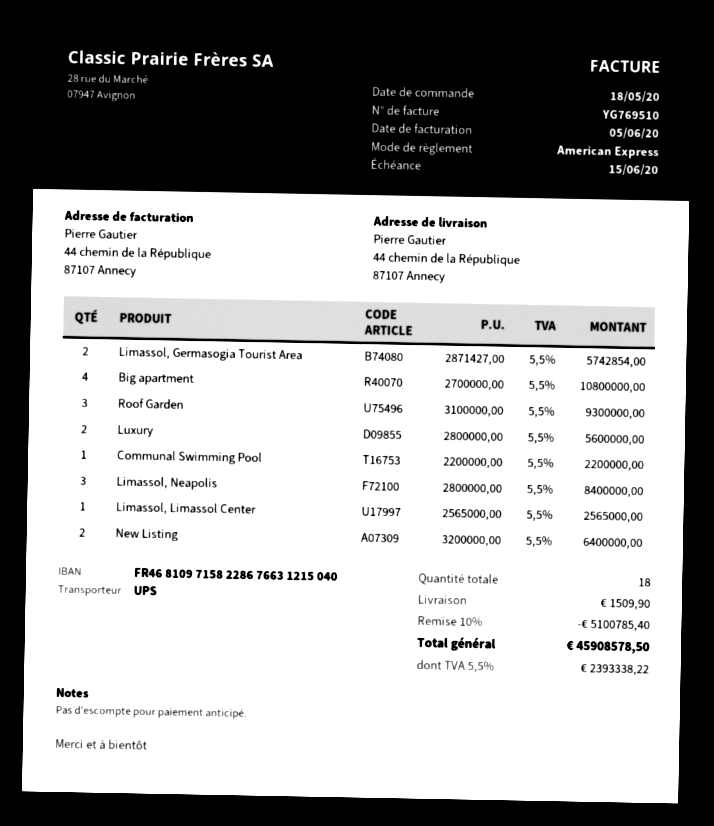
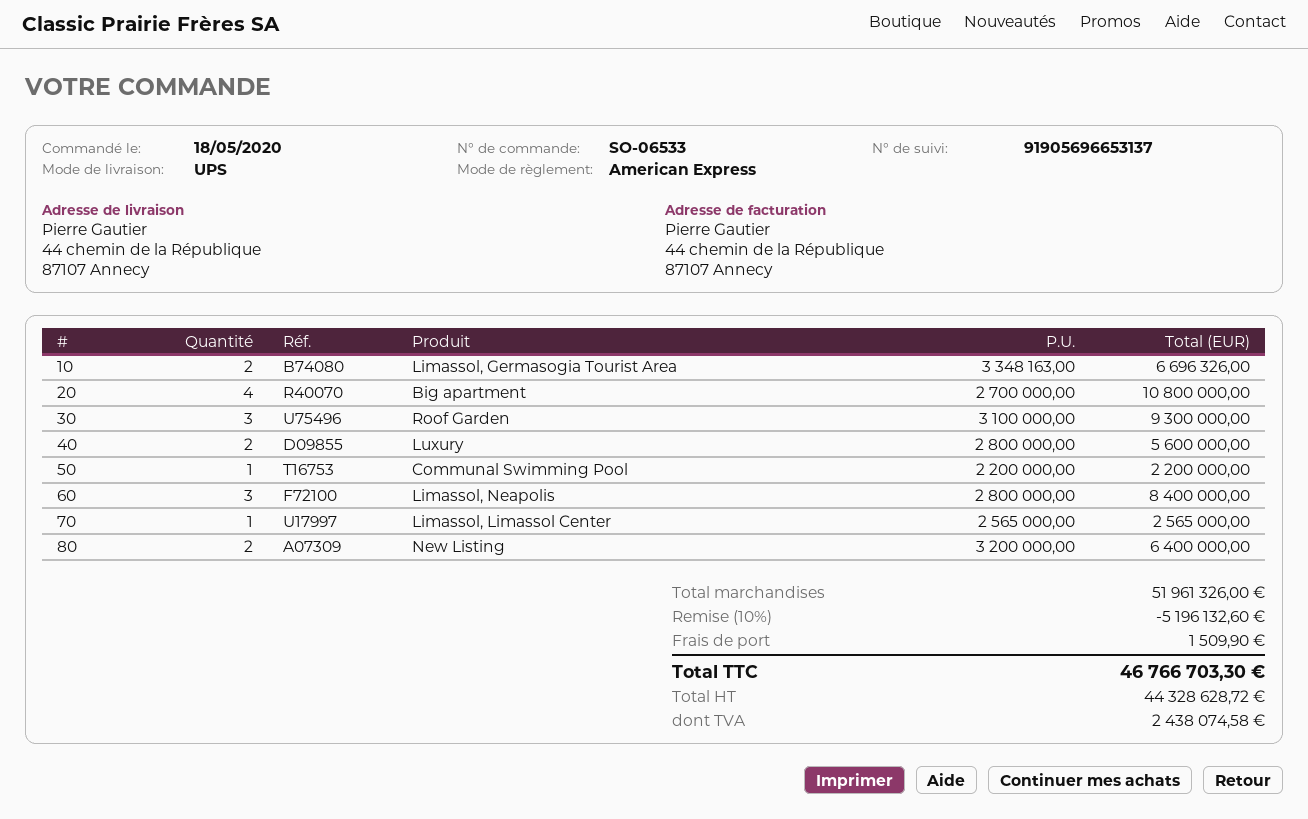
Limassol, Germasogia Tourist Area: 2 x 2871427.00 = 5742854.00 -> 2 x 3348163.00 = 6696326.00
discount: 10% = 5100785.40 -> 10% = 5196132.60
tax: 2393338.22 -> 2438074.58
total: 45908578.50 -> 46766703.30

